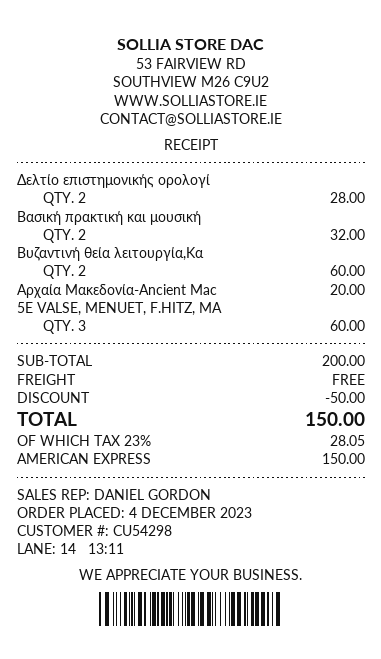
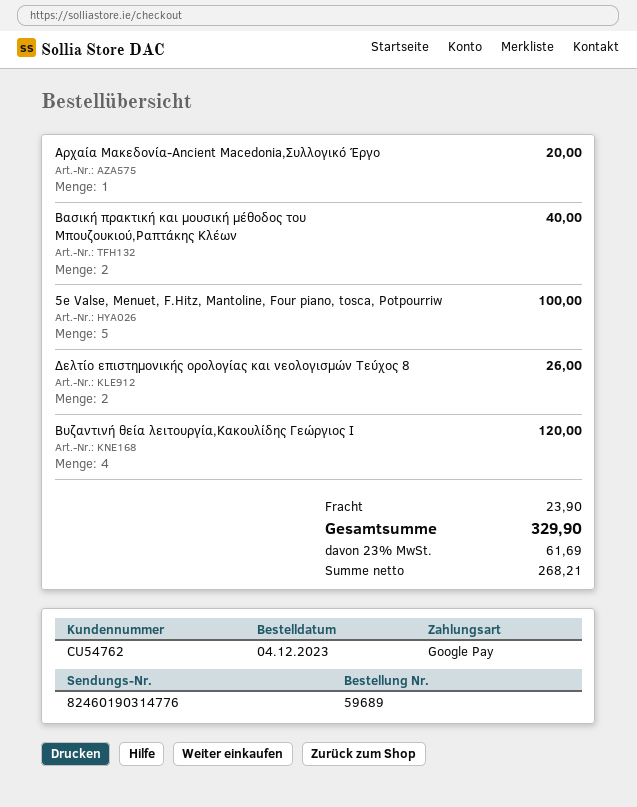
customer number: CU54298 -> CU54762
payment method: American Express -> Google Pay
Δελτίο επιστημονικής ορολογί: 2 for 28.00 -> 2 for 26.00
Βασική πρακτική και μουσική: 2 for 32.00 -> 2 for 40.00
Βυζαντινή θεία λειτουργία,Κα: 2 for 60.00 -> 4 for 120.00
5E VALSE, MENUET, F.HITZ, MA: 3 for 60.00 -> 5 for 100.00
discount: 50.00 -> none
shipping: 0.00 -> 23.90
tax: 23% = 28.05 -> 23% = 61.69
total: 150.00 -> 329.90

